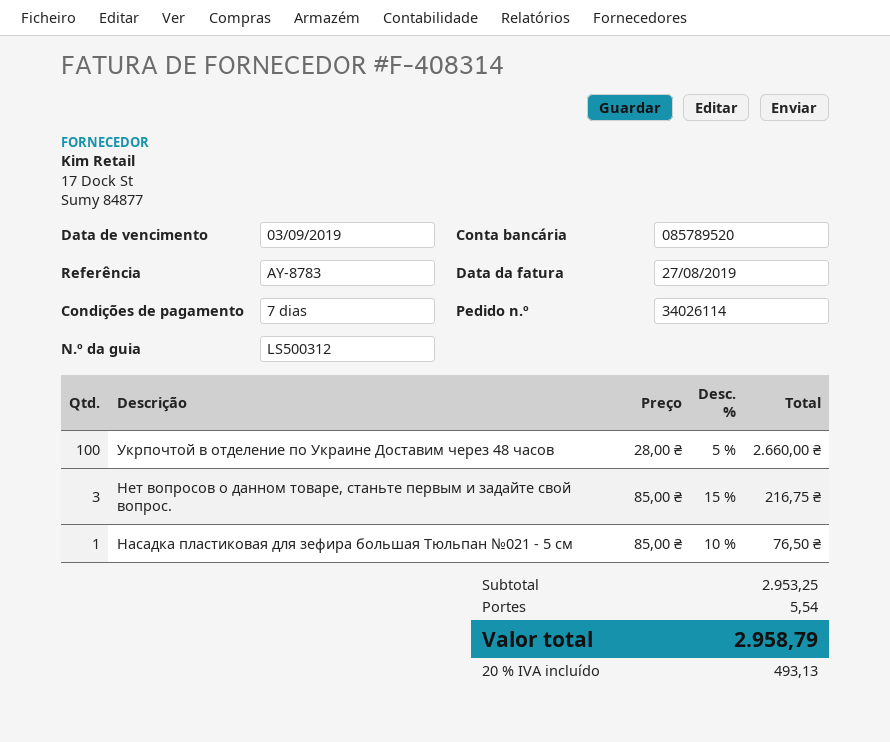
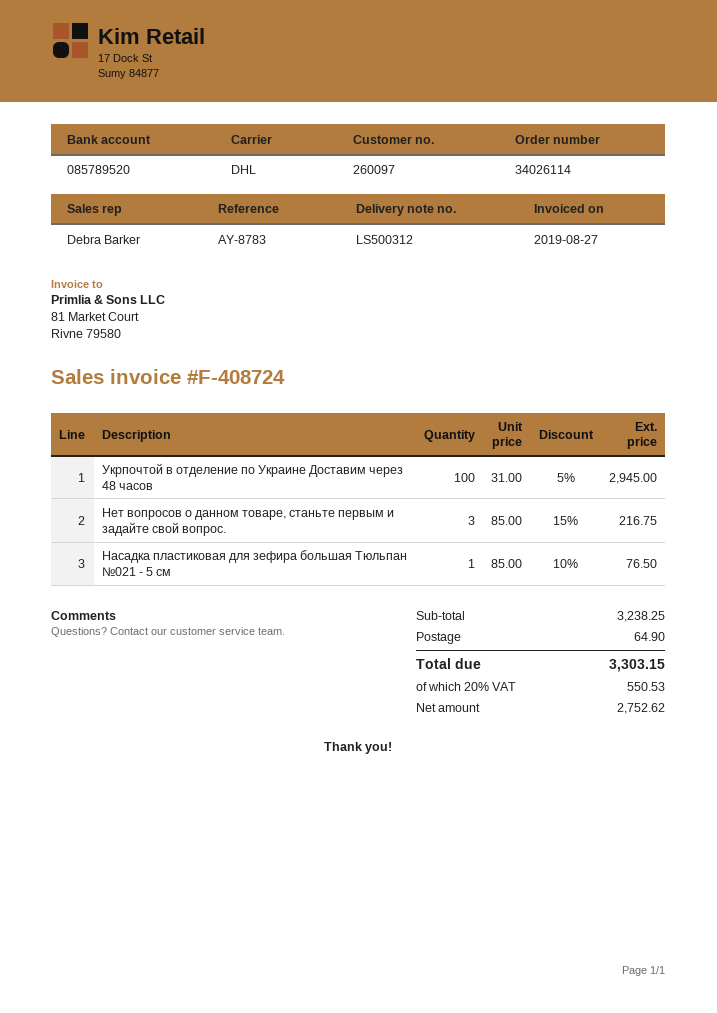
invoice number: F-408314 -> F-408724
Укрпочтой в отделение по Украине Доставим через 48 часов: 100 x 28.00 - 5% = 2660.00 -> 100 x 31.00 - 5% = 2945.00
subtotal: 2953.25 -> 3238.25
shipping: 5.54 -> 64.90
tax: 20% = 493.13 -> 20% = 550.53
total: 2958.79 -> 3303.15

